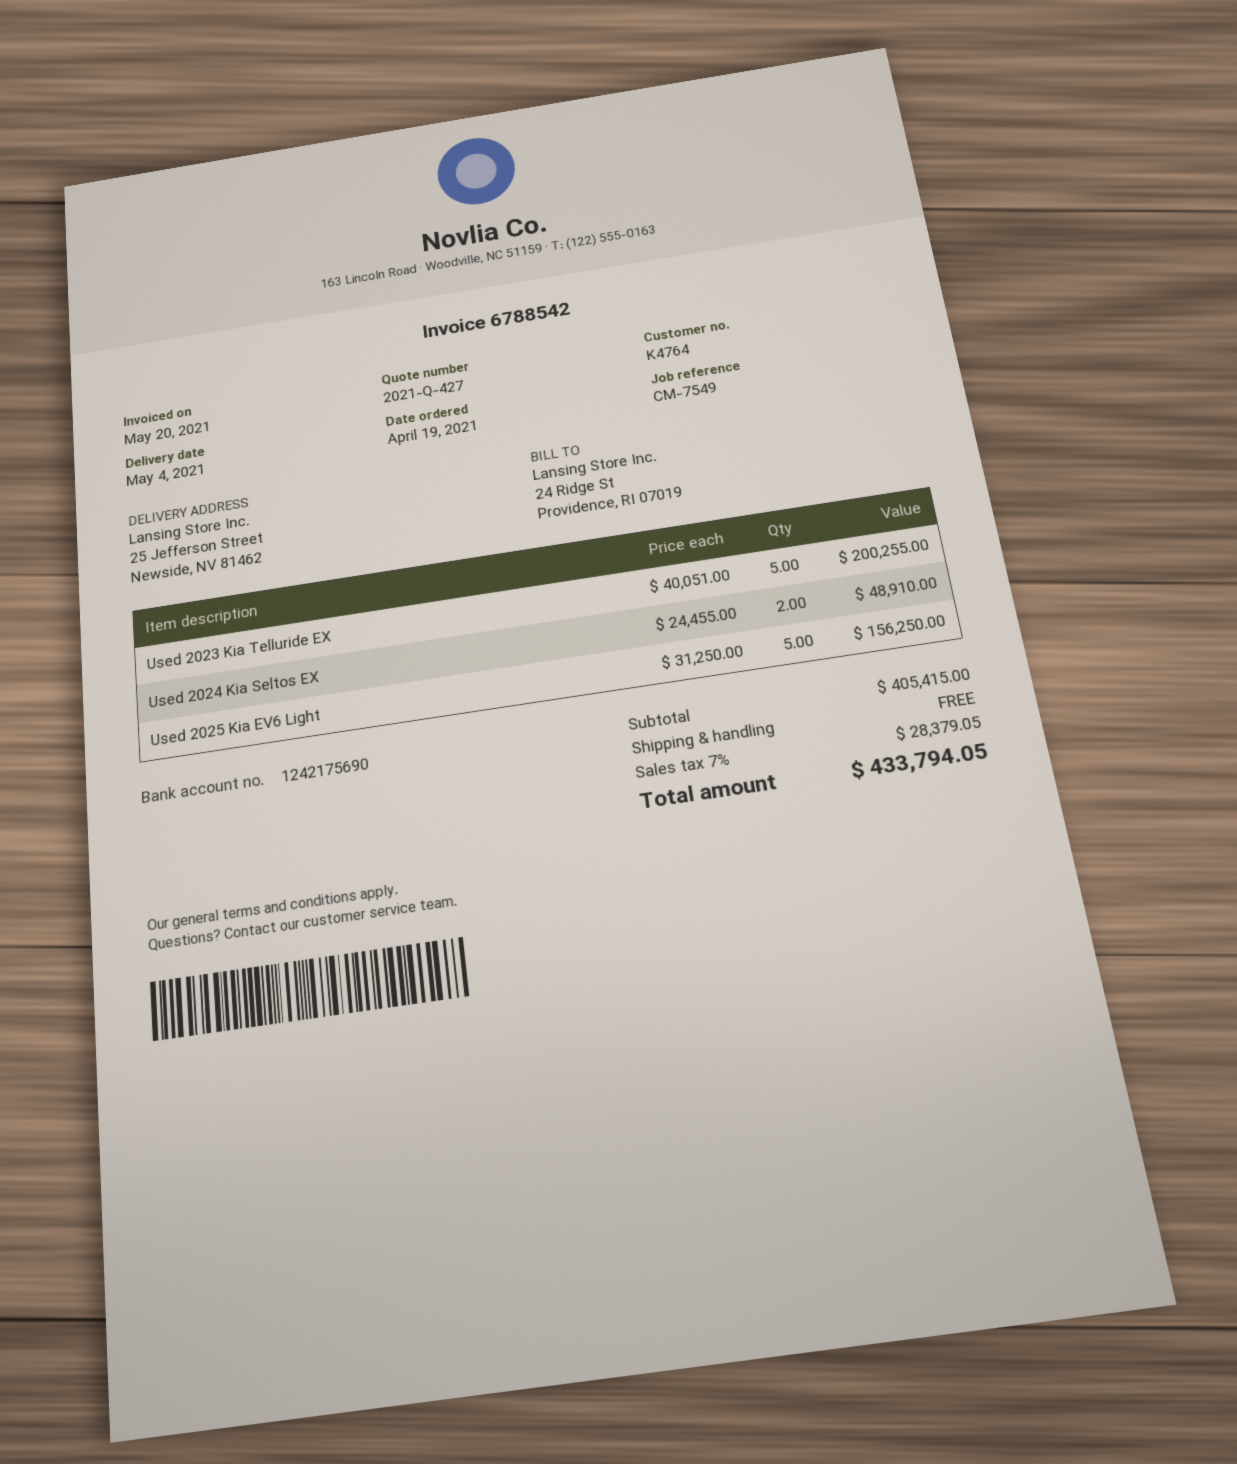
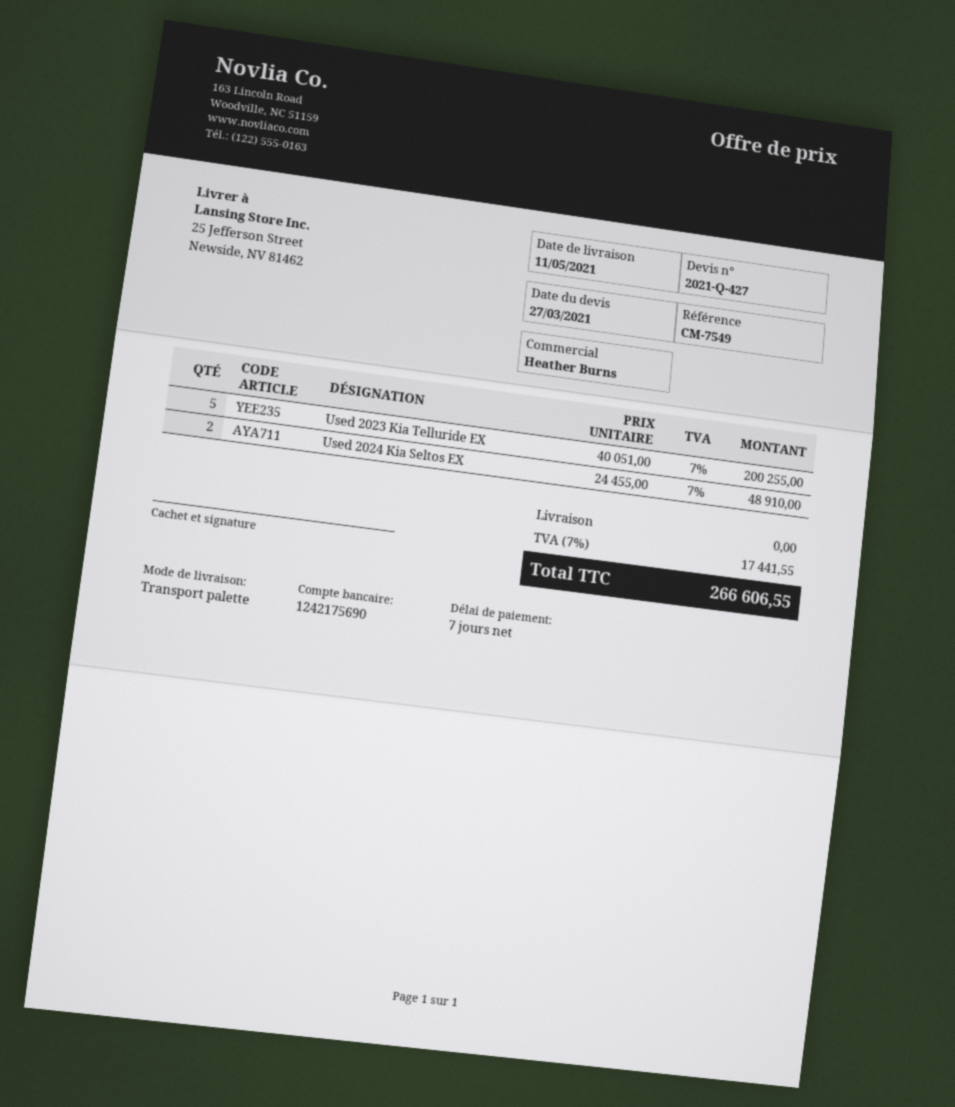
delivery date: 2021-05-04 -> 2021-05-11
Used 2025 Kia EV6 Light: 5 x 31250.00 = 156250.00 -> none
tax: 7% = 28379.05 -> 7% = 17441.55
total: 433794.05 -> 266606.55

